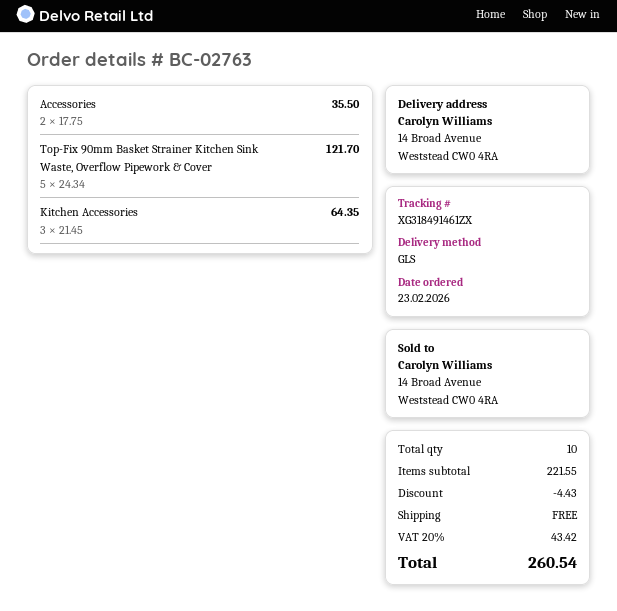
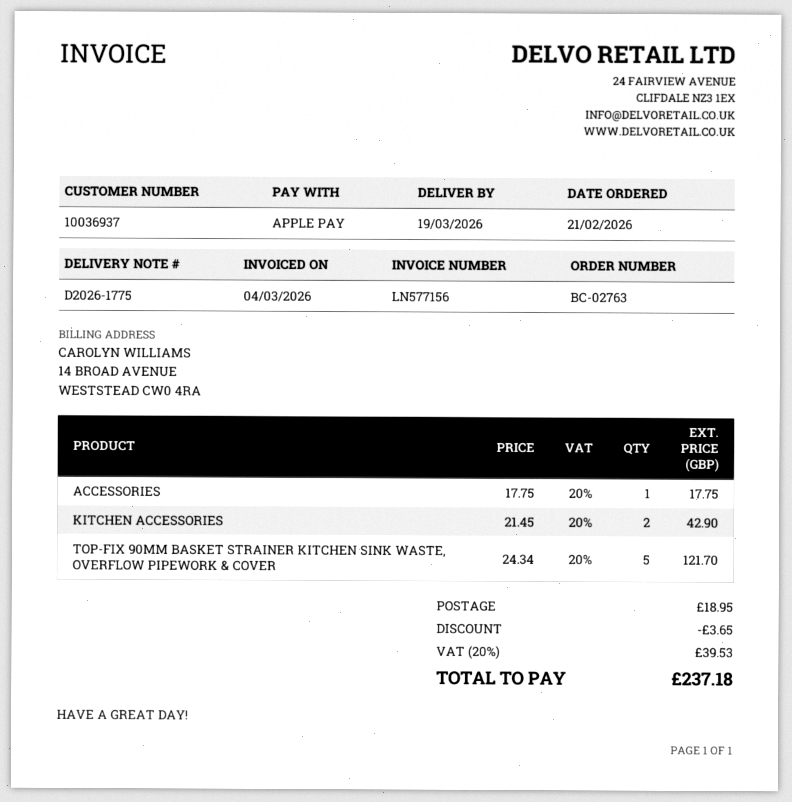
order date: 2026-02-23 -> 2026-02-21
Accessories: 2 x 17.75 = 35.50 -> 1 x 17.75 = 17.75
Kitchen Accessories: 3 x 21.45 = 64.35 -> 2 x 21.45 = 42.90
discount: 4.43 -> 3.65
shipping: 0.00 -> 18.95
tax: 20% = 43.42 -> 20% = 39.53
total: 260.54 -> 237.18

